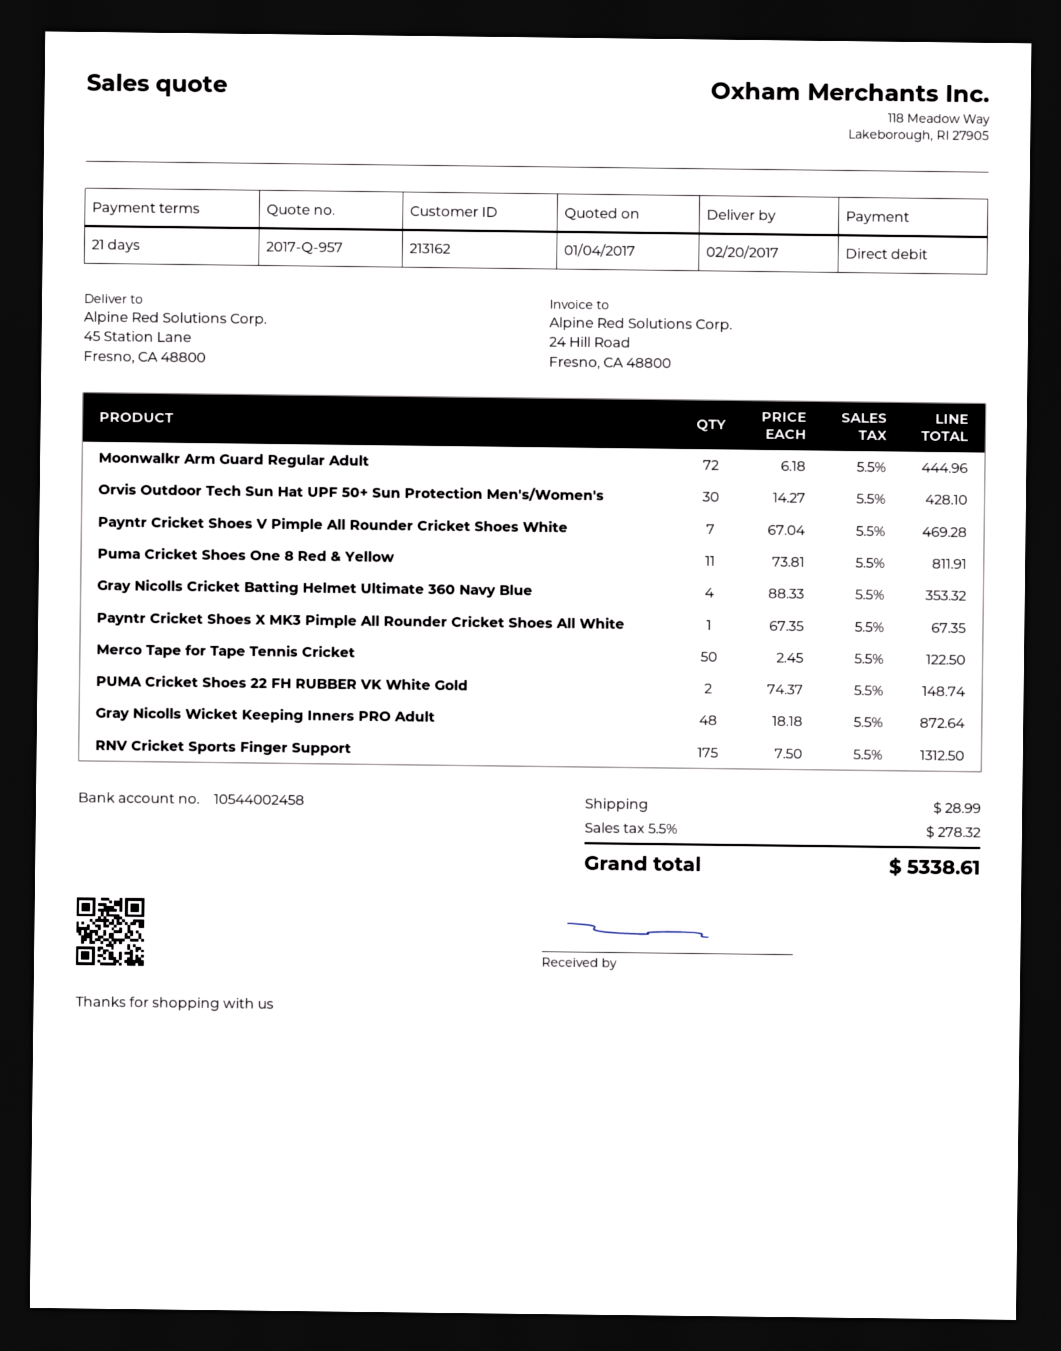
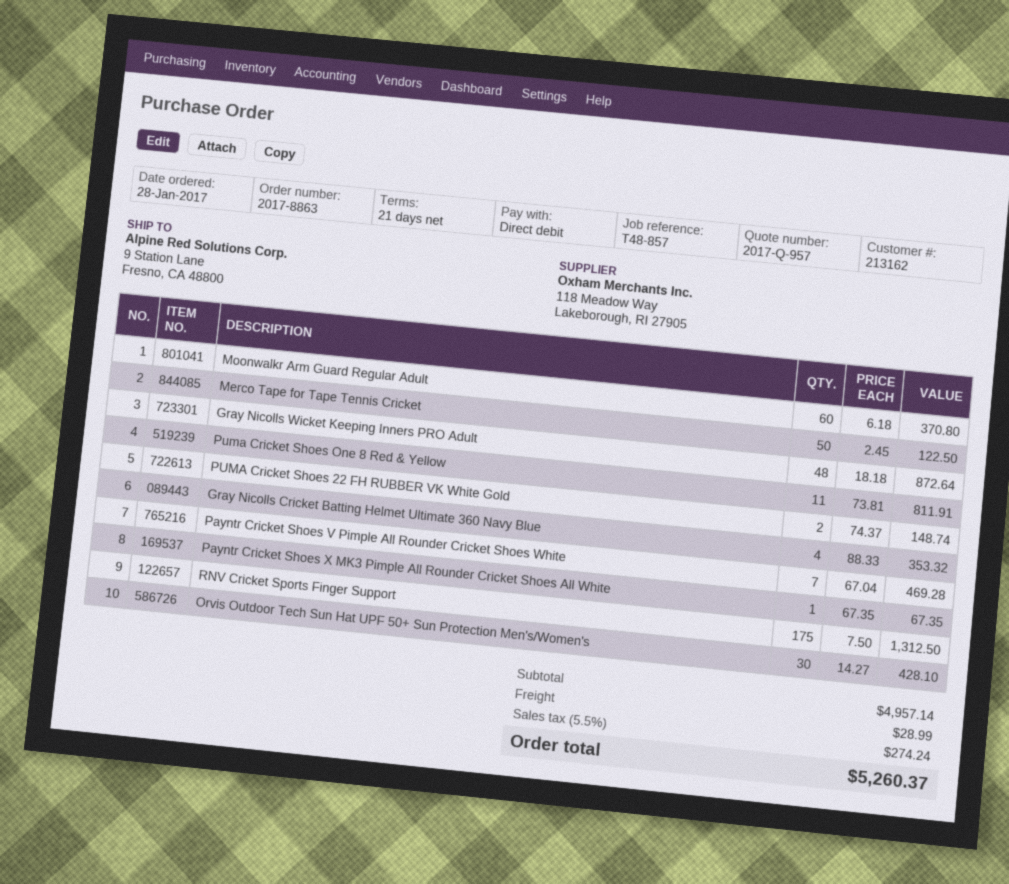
ship to: 45 Station Lane, Fresno, CA 48800 -> 9 Station Lane, Fresno, CA 48800
Moonwalkr Arm Guard Regular Adult: 72 x 6.18 = 444.96 -> 60 x 6.18 = 370.80
tax: 5.5% = 278.32 -> 5.5% = 274.24
total: 5338.61 -> 5260.37

